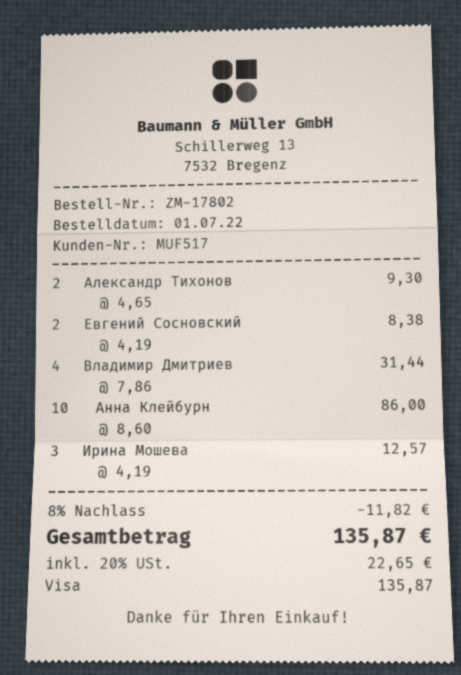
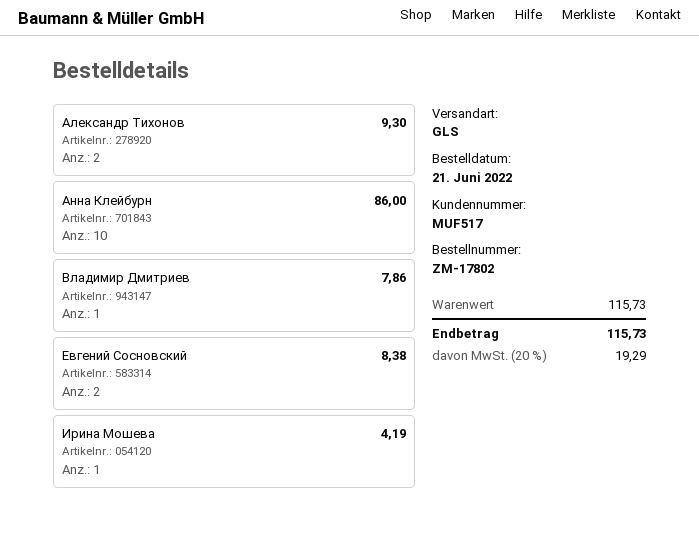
order date: 2022-07-01 -> 2022-06-21
Владимир Дмитриев: 4 for 31.44 -> 1 for 7.86
Ирина Мошева: 3 for 12.57 -> 1 for 4.19
discount: 8% = 11.82 -> none
tax: 20% = 22.65 -> 20% = 19.29
total: 135.87 -> 115.73

